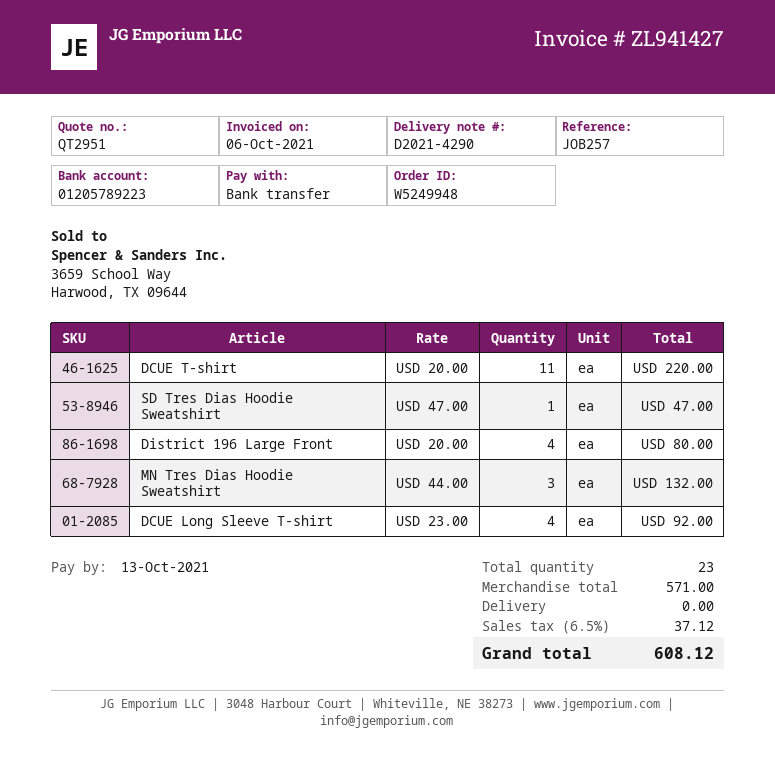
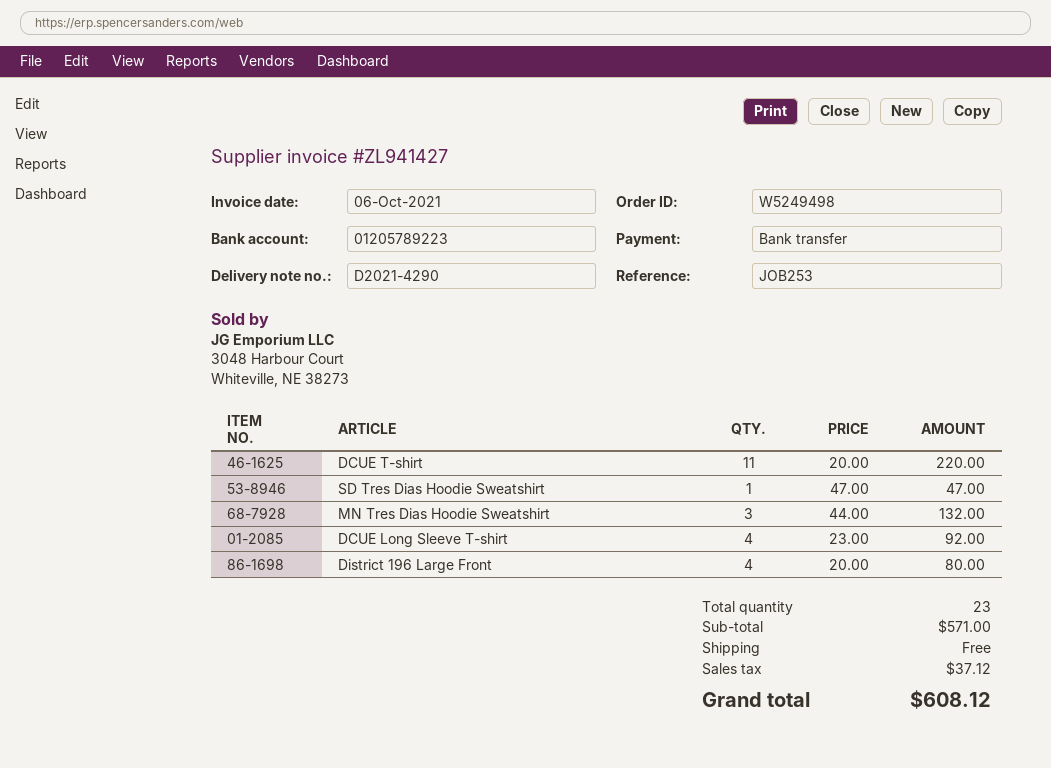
order number: W5249948 -> W5249498
reference: JOB257 -> JOB253

